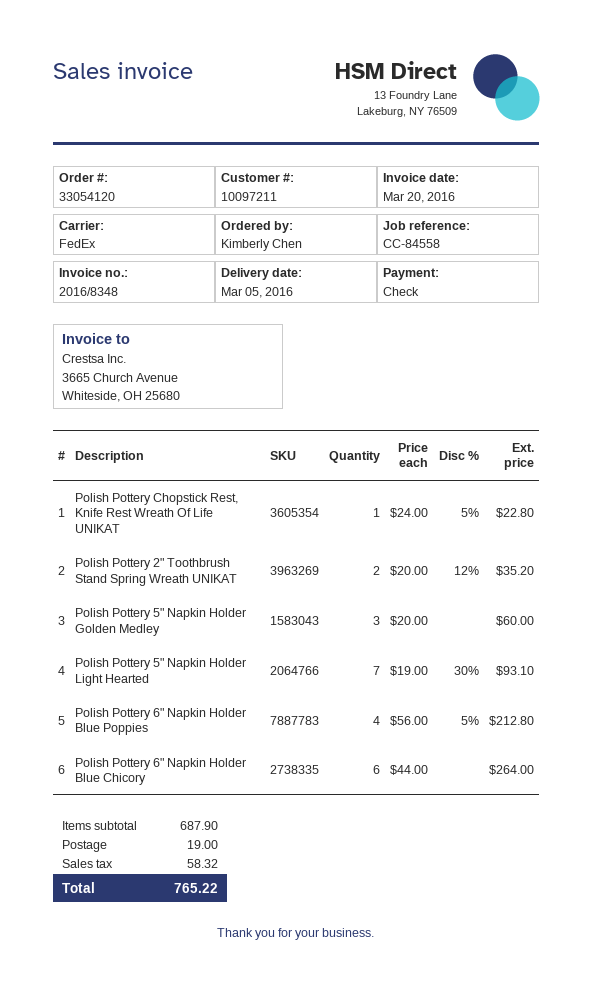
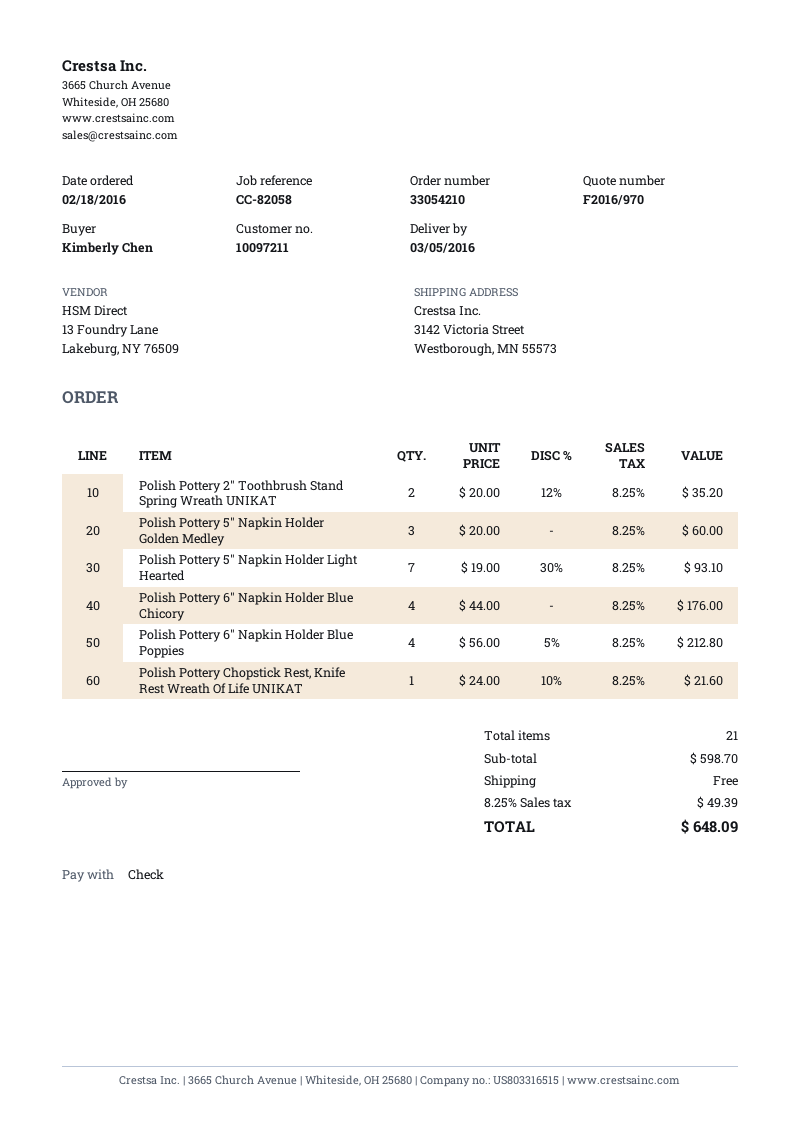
order number: 33054120 -> 33054210
reference: CC-84558 -> CC-82058
Polish Pottery Chopstick Rest, Knife Rest Wreath Of Life UNIKAT: 1 x 24.00 - 5% = 22.80 -> 1 x 24.00 - 10% = 21.60
Polish Pottery 6" Napkin Holder Blue Chicory: 6 x 44.00 = 264.00 -> 4 x 44.00 = 176.00
subtotal: 687.90 -> 598.70
shipping: 19.00 -> 0.00
tax: 58.32 -> 49.39
total: 765.22 -> 648.09

